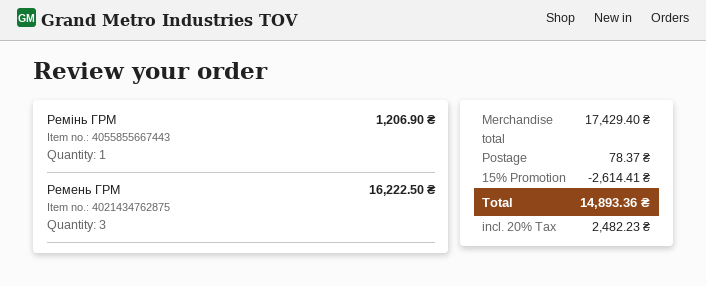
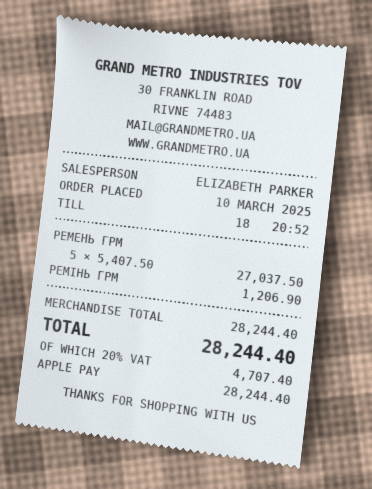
Ремень ГРМ: 3 for 16222.50 -> 5 for 27037.50
subtotal: 17429.40 -> 28244.40
discount: 15% = 2614.41 -> none
shipping: 78.37 -> none
tax: 20% = 2482.23 -> 20% = 4707.40
total: 14893.36 -> 28244.40

